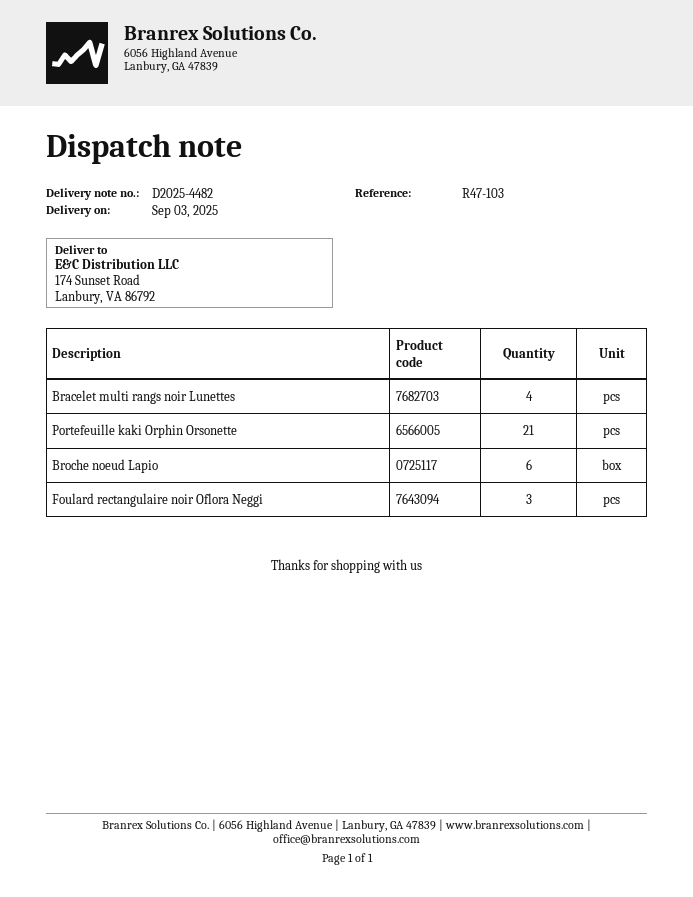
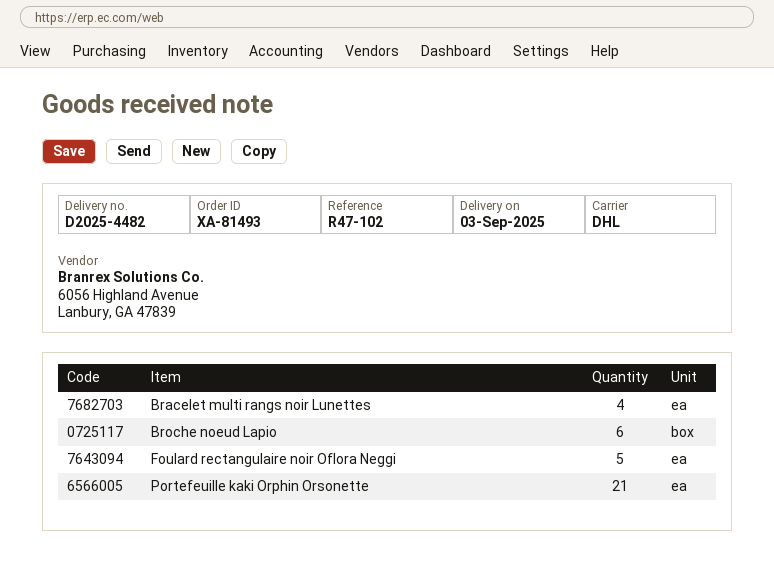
reference: R47-103 -> R47-102
Foulard rectangulaire noir Oflora Neggi: 3 -> 5

